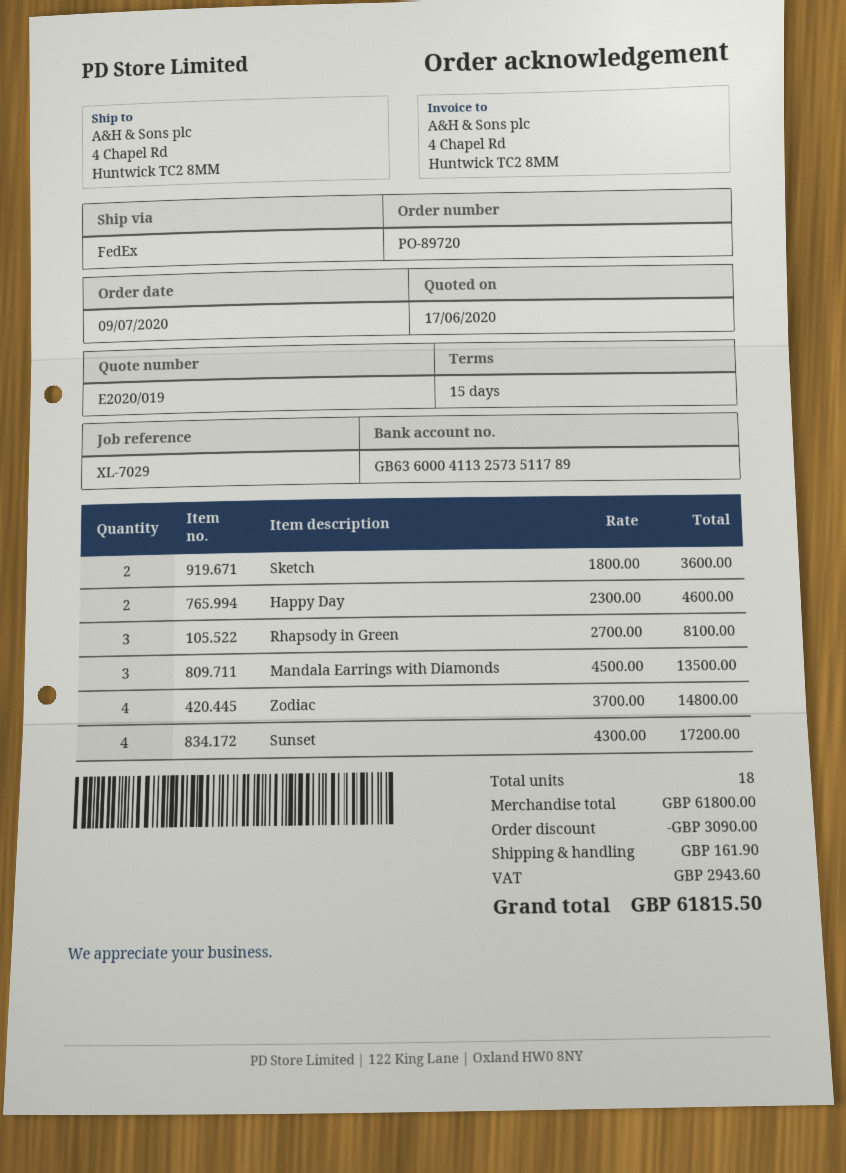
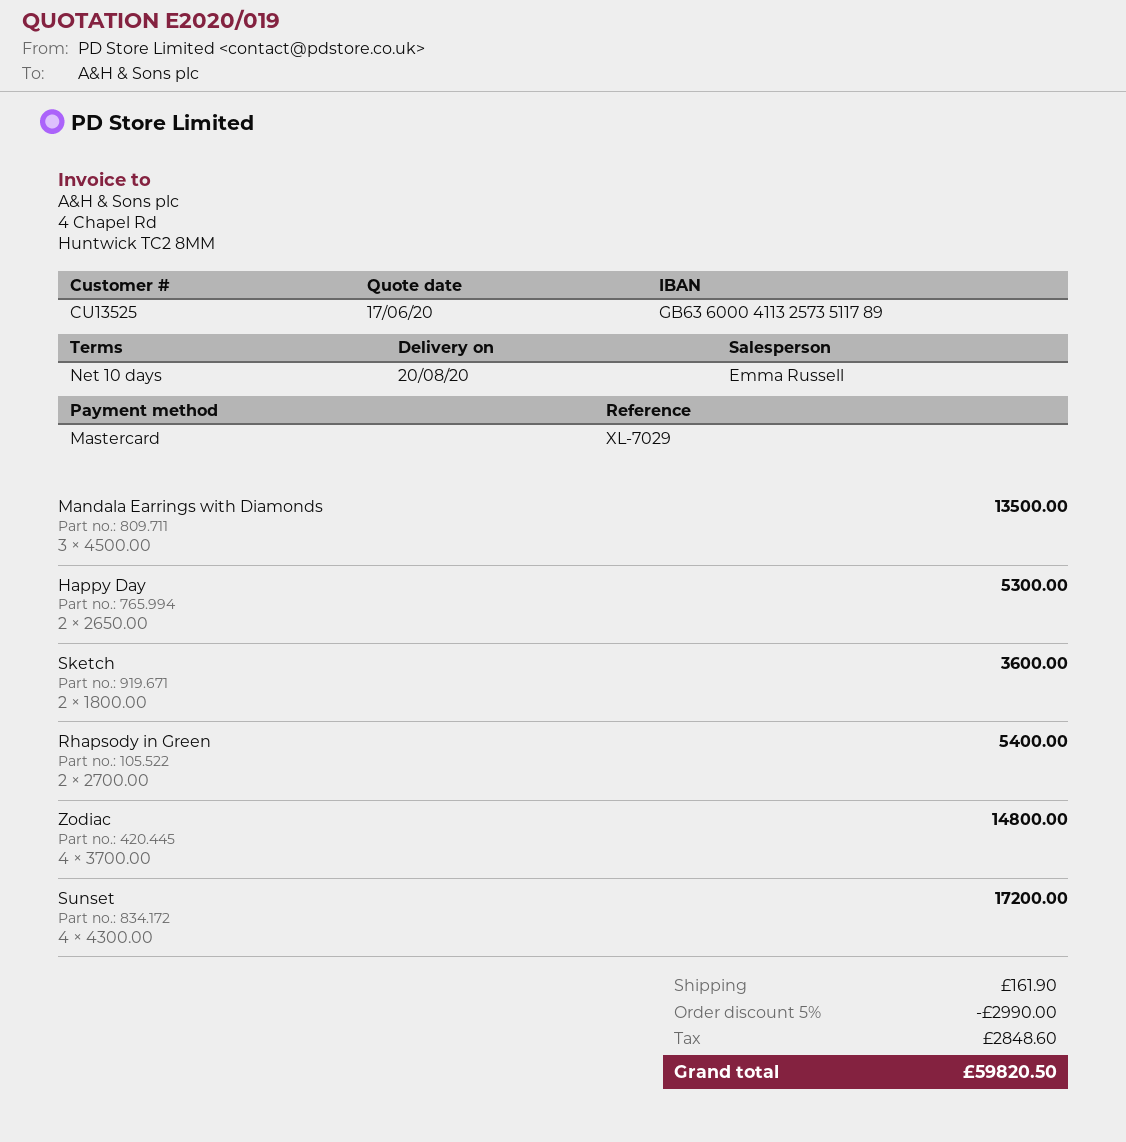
payment terms: 15 days -> 10 days
Happy Day: 2 x 2300.00 = 4600.00 -> 2 x 2650.00 = 5300.00
Rhapsody in Green: 3 x 2700.00 = 8100.00 -> 2 x 2700.00 = 5400.00
discount: 3090.00 -> 2990.00
tax: 2943.60 -> 2848.60
total: 61815.50 -> 59820.50

